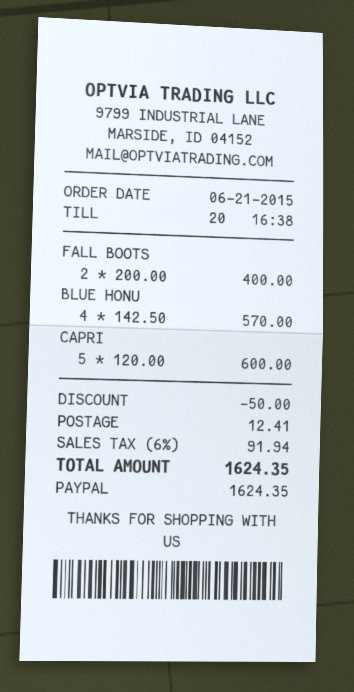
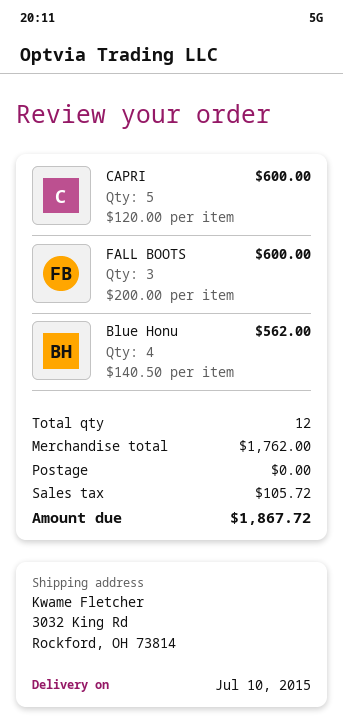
FALL BOOTS: 2 x 200.00 = 400.00 -> 3 x 200.00 = 600.00
BLUE HONU: 4 x 142.50 = 570.00 -> 4 x 140.50 = 562.00
discount: 50.00 -> none
shipping: 12.41 -> 0.00
tax: 91.94 -> 105.72
total: 1624.35 -> 1867.72

